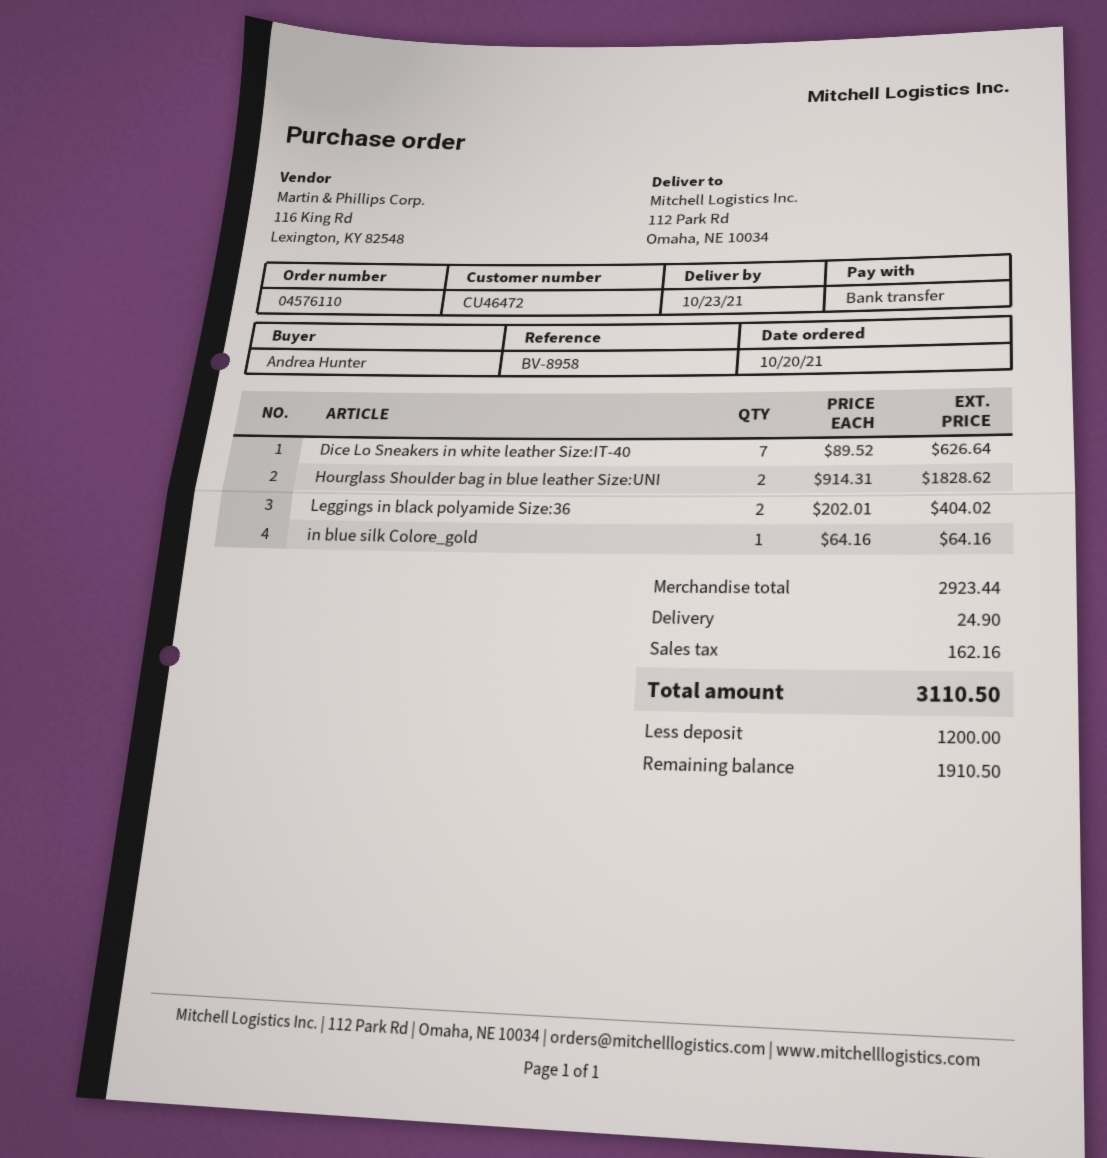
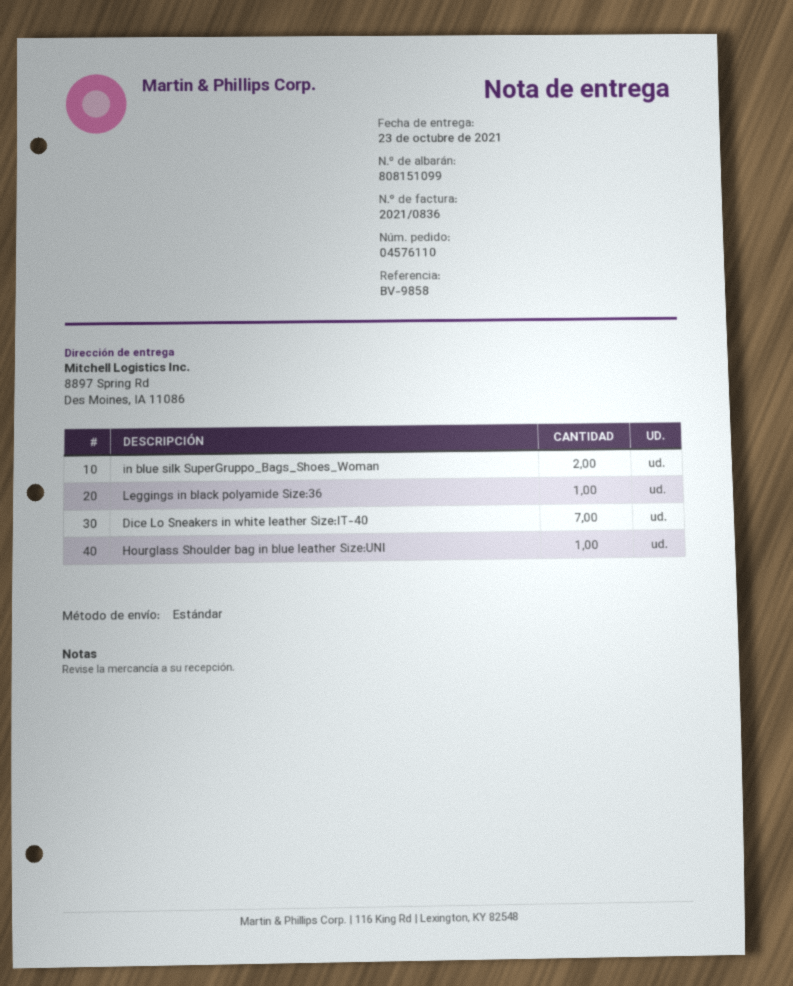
reference: BV-8958 -> BV-9858
ship to: 112 Park Rd, Omaha, NE 10034 -> 8897 Spring Rd, Des Moines, IA 11086
Hourglass Shoulder bag in blue leather Size:UNI: 2 -> 1
Leggings in black polyamide Size:36: 2 -> 1
in blue silk Colore_gold: 1 -> none
in blue silk SuperGruppo_Bags_Shoes_Woman: none -> 2

